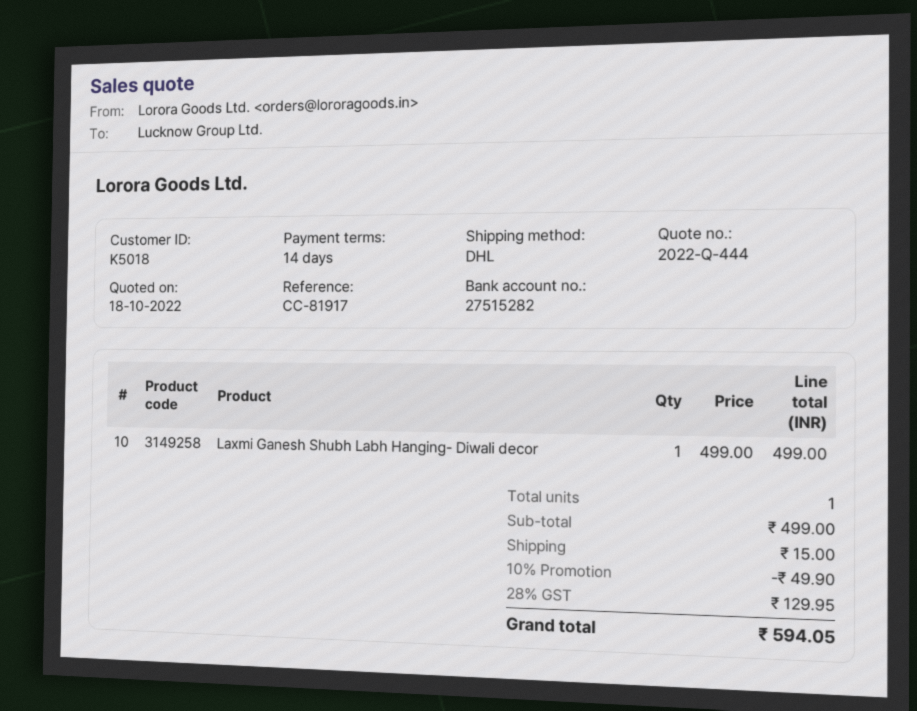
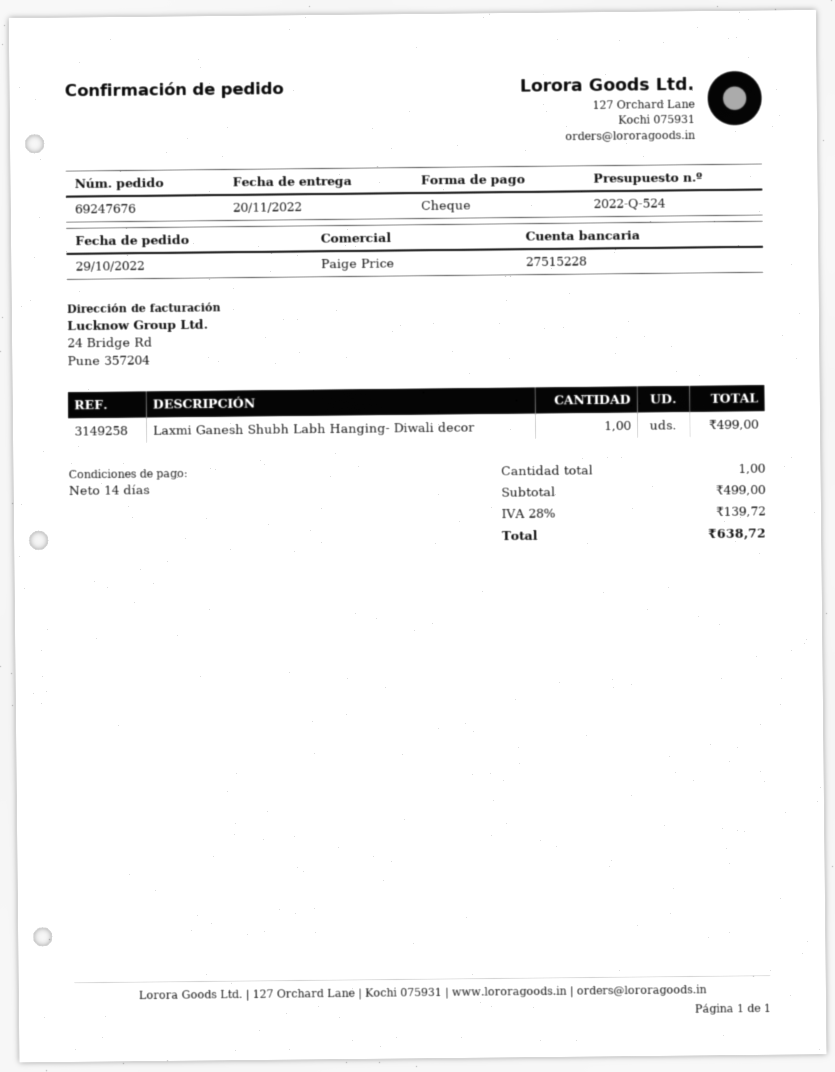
quote number: 2022-Q-444 -> 2022-Q-524
bank account: 27515282 -> 27515228
discount: 10% = 49.90 -> none
shipping: 15.00 -> none
tax: 28% = 129.95 -> 28% = 139.72
total: 594.05 -> 638.72

